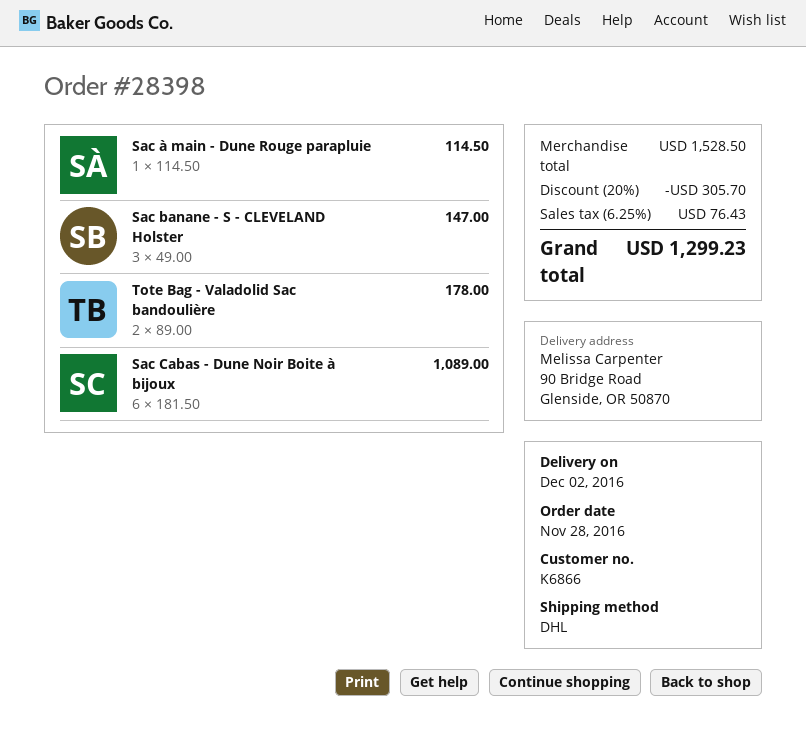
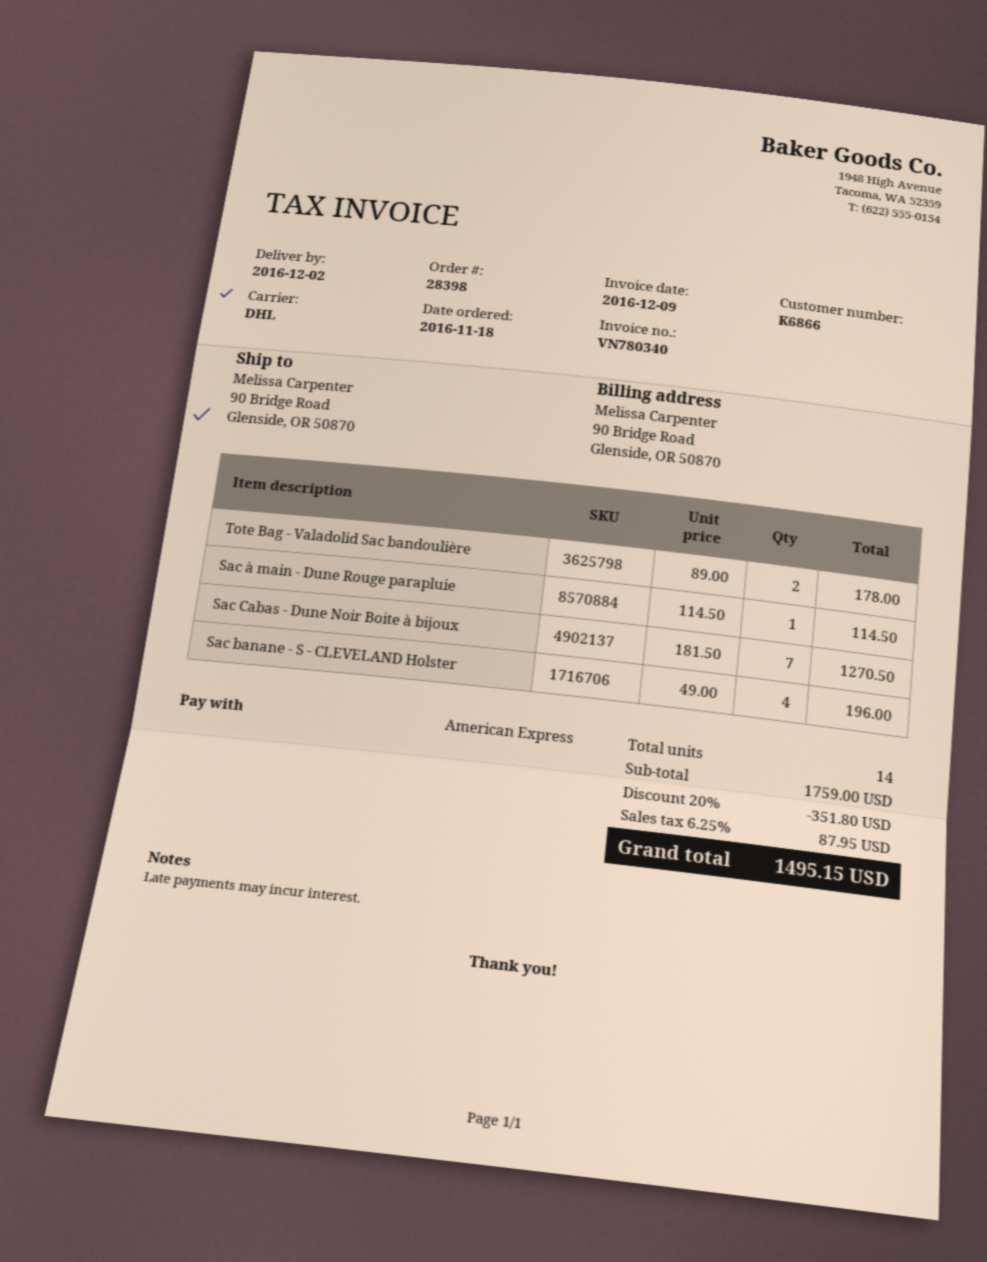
order date: 2016-11-28 -> 2016-11-18
Sac banane - S - CLEVELAND Holster: 3 x 49.00 = 147.00 -> 4 x 49.00 = 196.00
Sac Cabas - Dune Noir Boite à bijoux: 6 x 181.50 = 1089.00 -> 7 x 181.50 = 1270.50
subtotal: 1528.50 -> 1759.00
discount: 20% = 305.70 -> 20% = 351.80
tax: 6.25% = 76.43 -> 6.25% = 87.95
total: 1299.23 -> 1495.15

